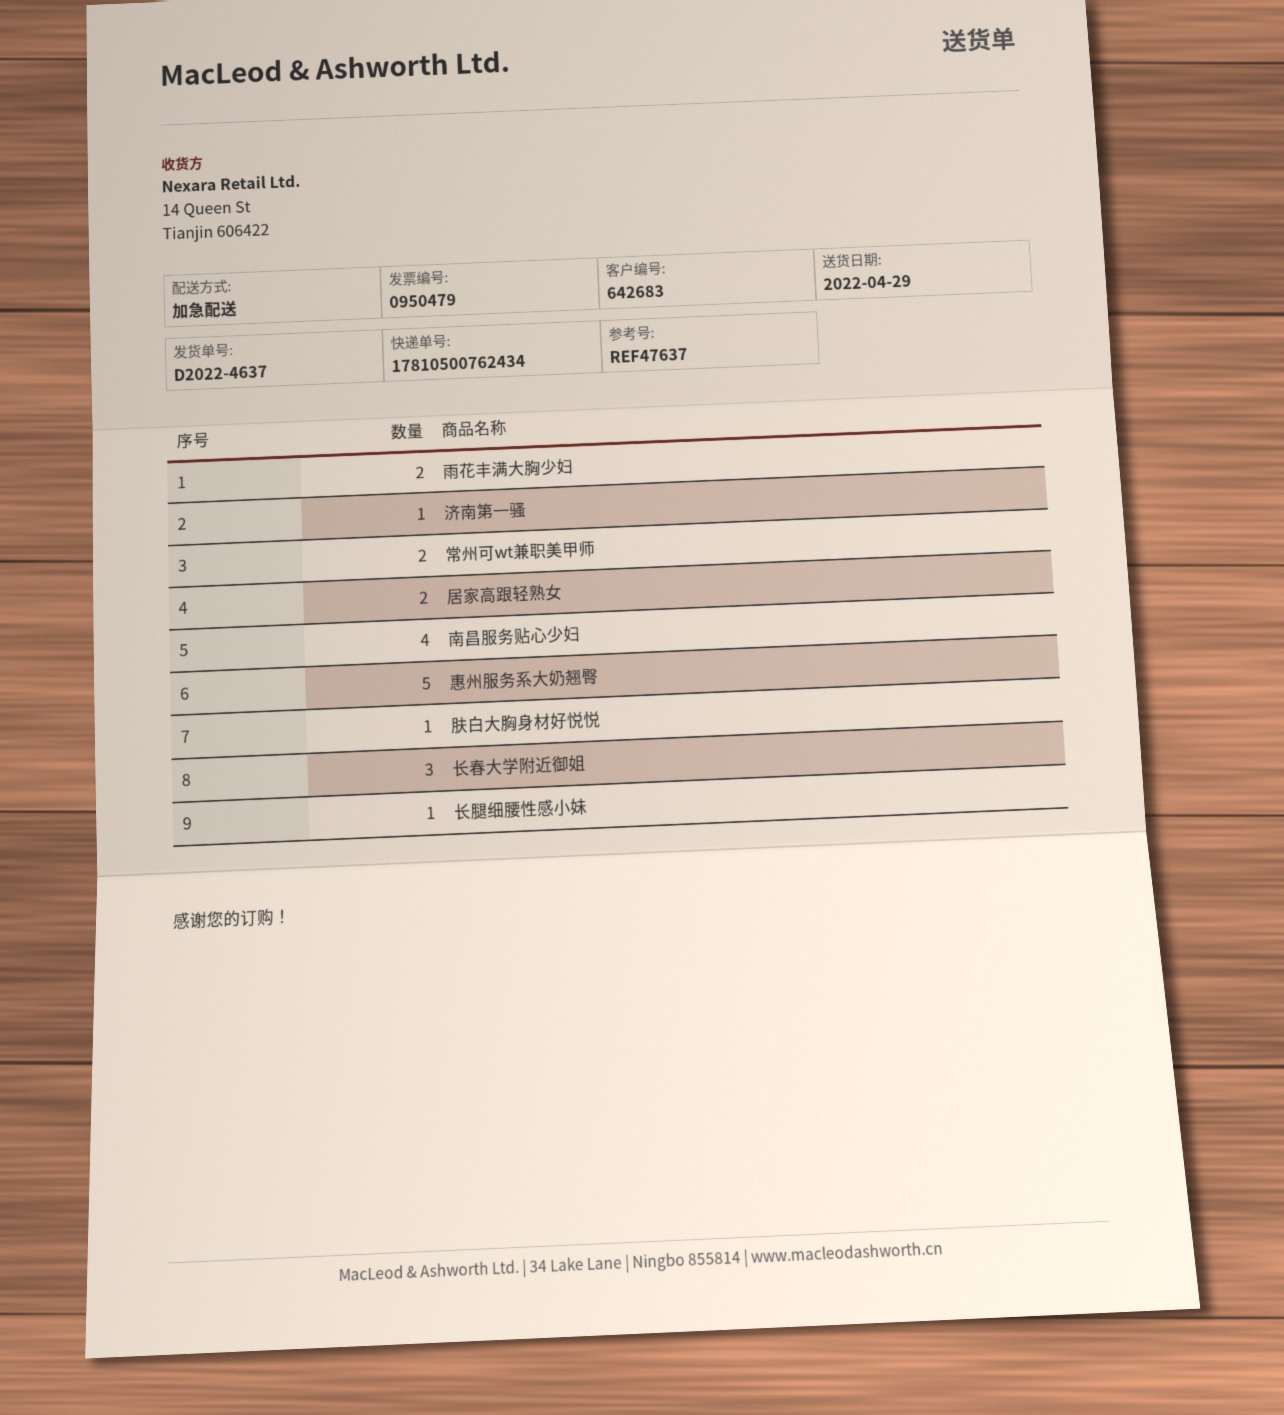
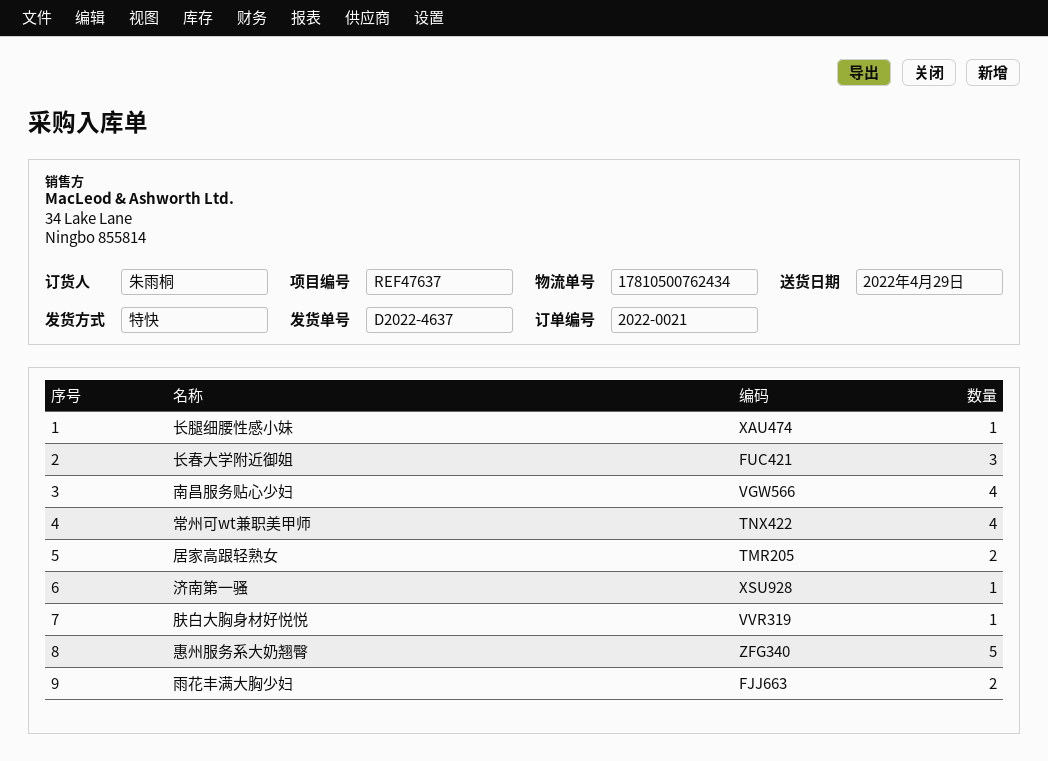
常州可wt兼职美甲师: 2 -> 4

